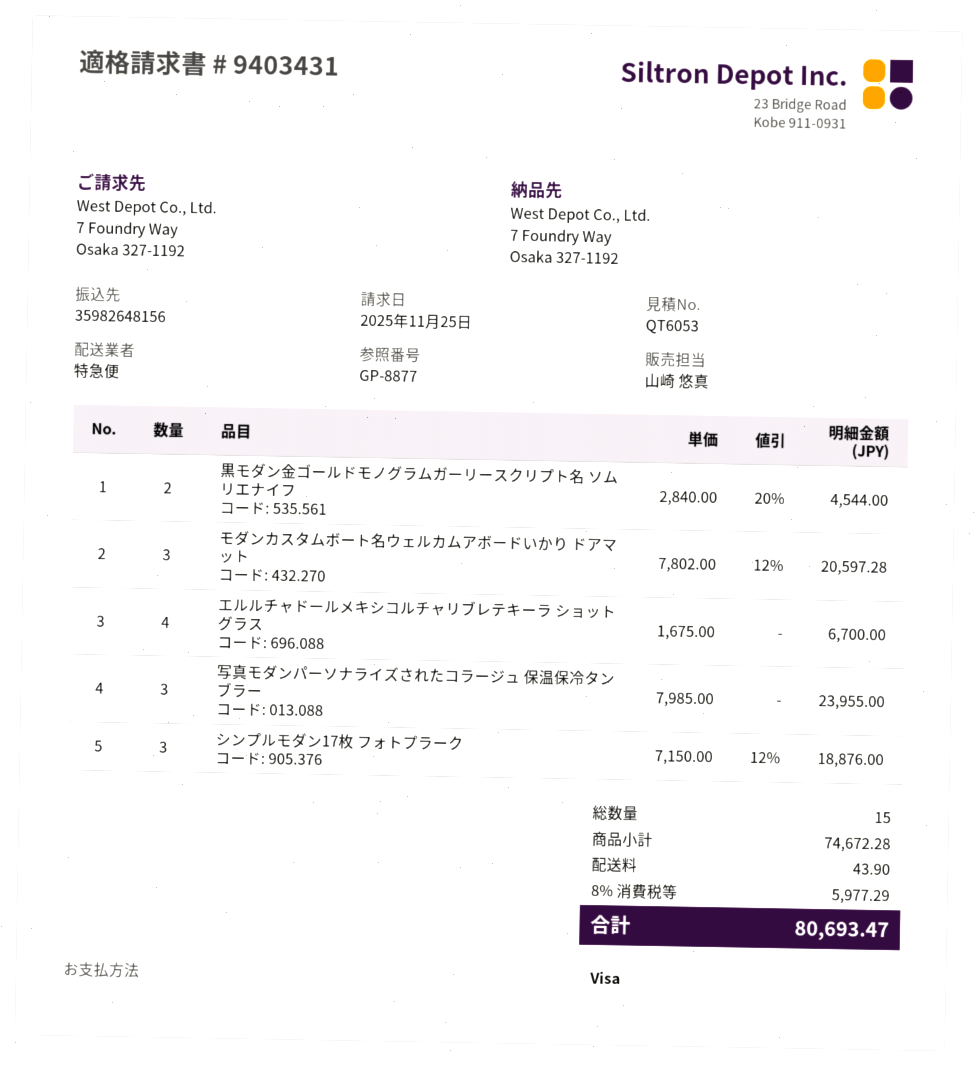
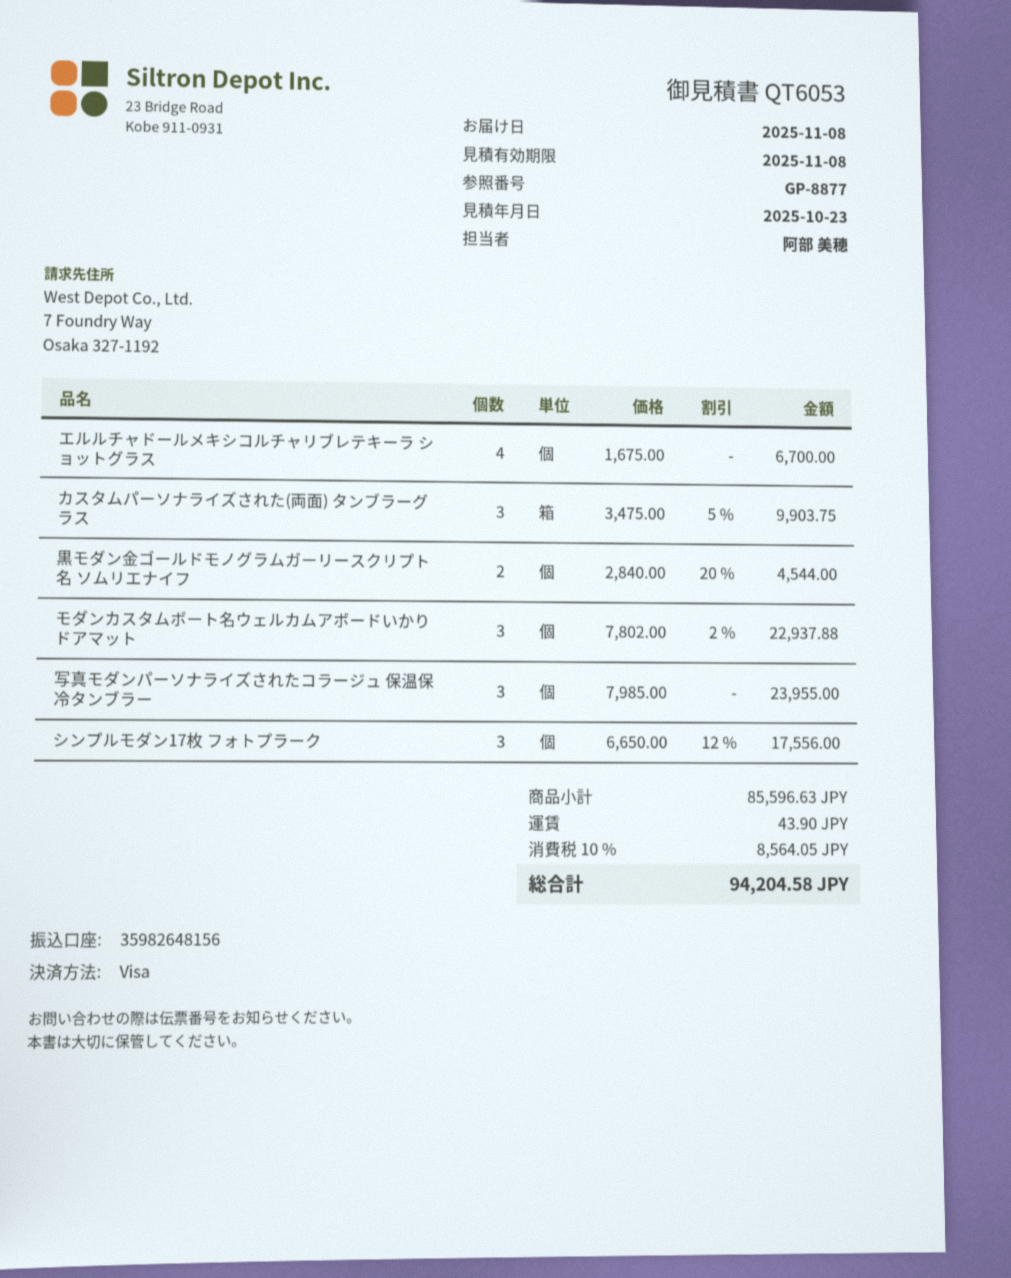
sales rep: 山崎 悠真 -> 阿部 美穂
モダンカスタムボート名ウェルカムアボードいかり ドアマット: 3 x 7802.00 - 12% = 20597.28 -> 3 x 7802.00 - 2% = 22937.88
シンプルモダン17枚 フォトプラーク: 3 x 7150.00 - 12% = 18876.00 -> 3 x 6650.00 - 12% = 17556.00
カスタムパーソナライズされた(両面) タンブラーグラス: none -> 3 x 3475.00 - 5% = 9903.75
subtotal: 74672.28 -> 85596.63
tax: 8% = 5977.29 -> 10% = 8564.05
total: 80693.47 -> 94204.58

